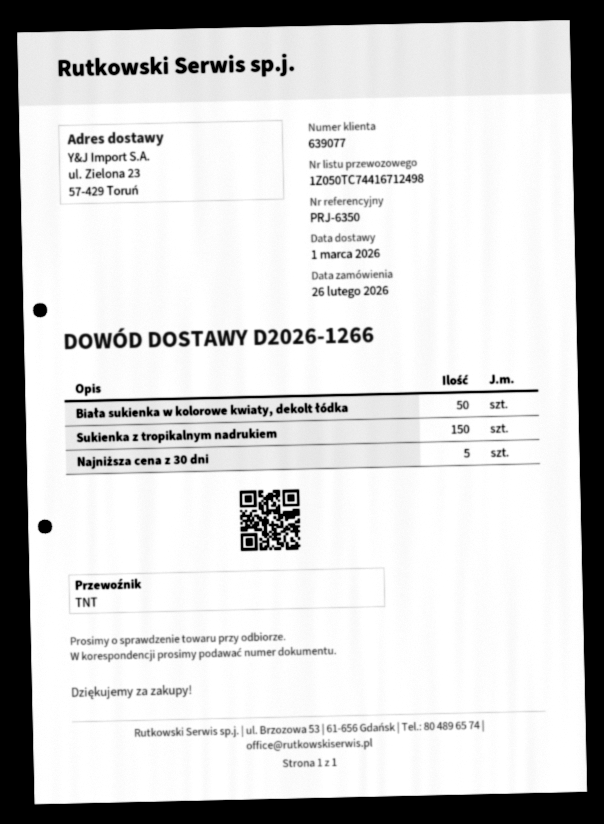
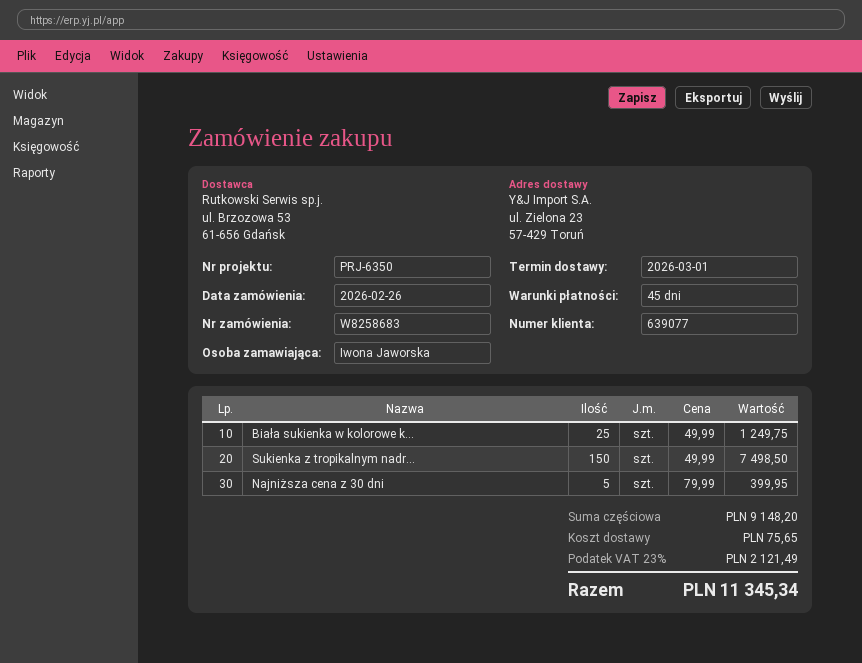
Biała sukienka w kolorowe kwiaty, dekolt łódka: 50 -> 25

